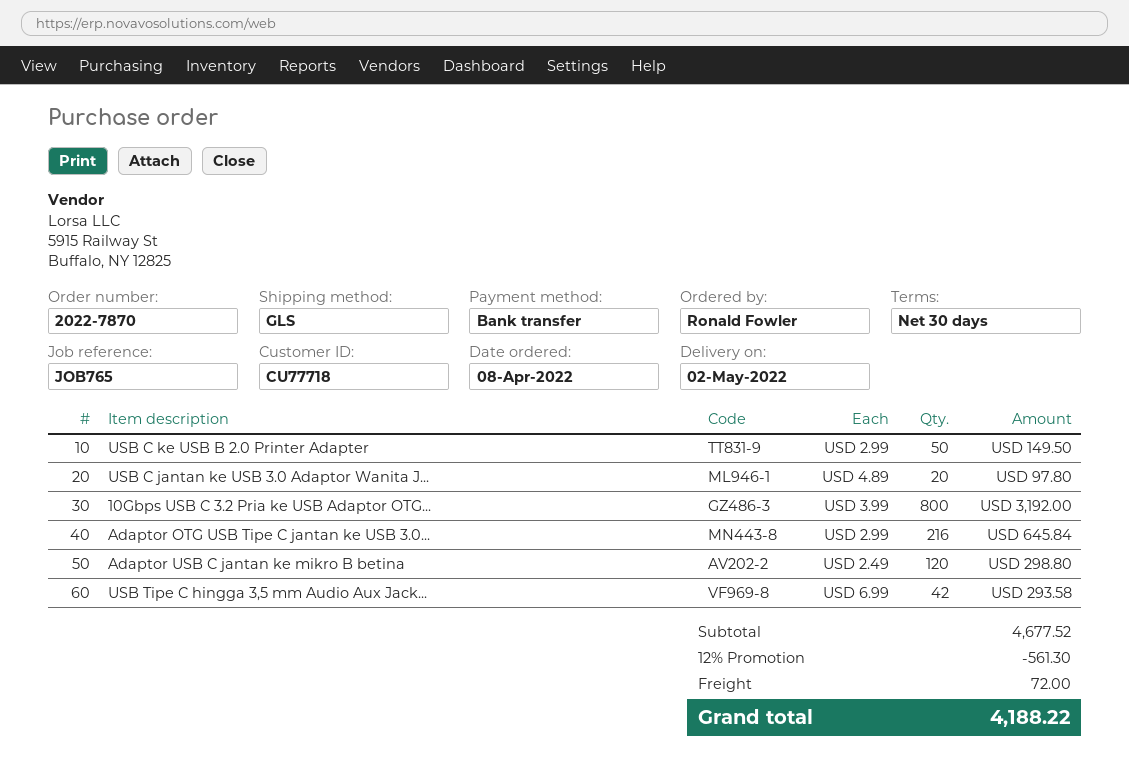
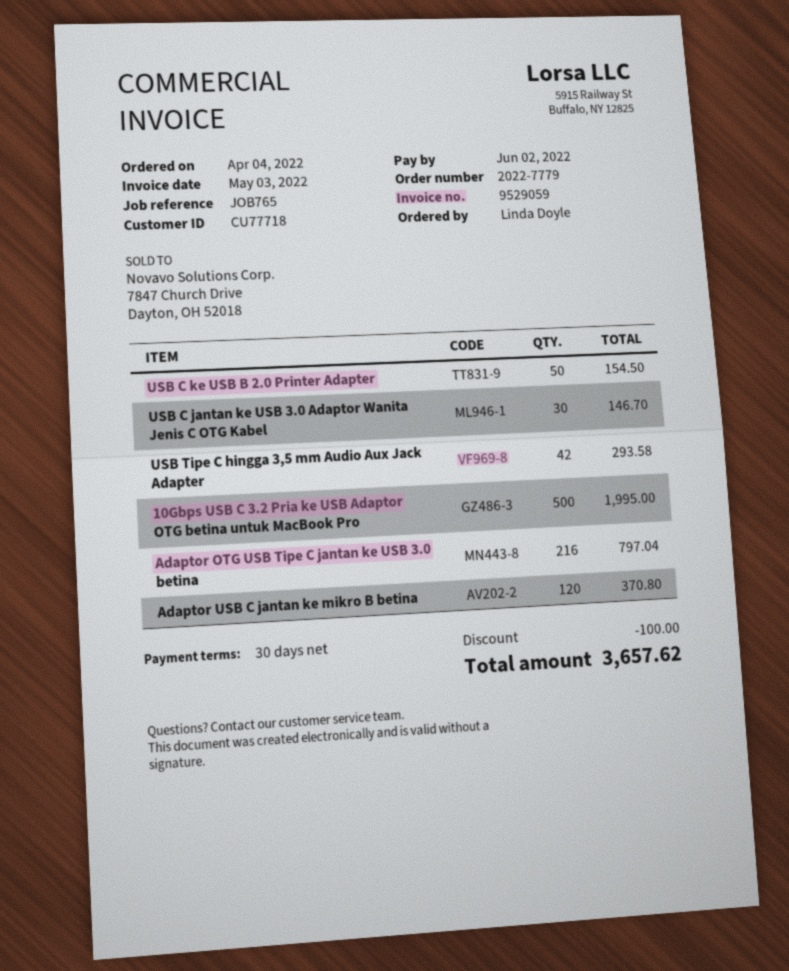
order number: 2022-7870 -> 2022-7779
order date: 2022-04-08 -> 2022-04-04
ordered by: Ronald Fowler -> Linda Doyle
USB C ke USB B 2.0 Printer Adapter: 50 for 149.50 -> 50 for 154.50
USB C jantan ke USB 3.0 Adaptor Wanita J...: 20 for 97.80 -> 30 for 146.70
10Gbps USB C 3.2 Pria ke USB Adaptor OTG...: 800 for 3192.00 -> 500 for 1995.00
Adaptor OTG USB Tipe C jantan ke USB 3.0...: 216 for 645.84 -> 216 for 797.04
Adaptor USB C jantan ke mikro B betina: 120 for 298.80 -> 120 for 370.80
discount: 561.30 -> 100.00
shipping: 72.00 -> none
total: 4188.22 -> 3657.62

